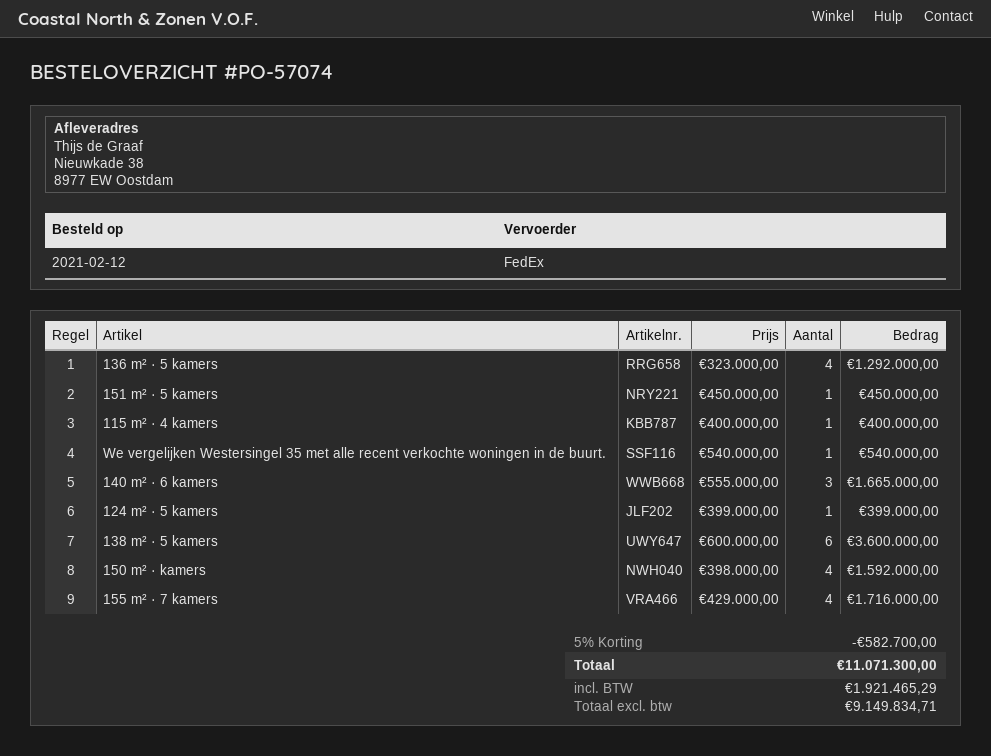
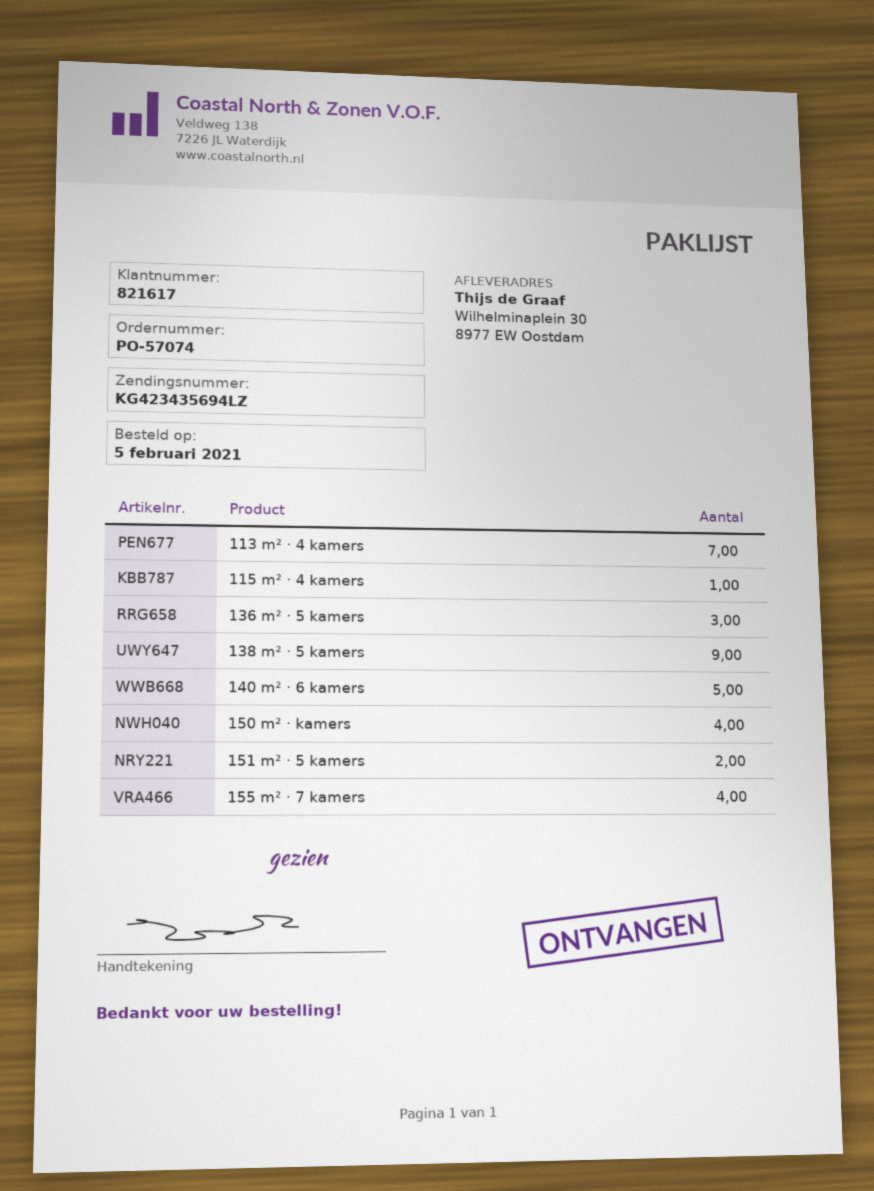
order date: 2021-02-12 -> 2021-02-05
ship to: Nieuwkade 38, 8977 EW Oostdam -> Wilhelminaplein 30, 8977 EW Oostdam
136 m² · 5 kamers: 4 -> 3
151 m² · 5 kamers: 1 -> 2
We vergelijken Westersingel 35 met alle recent verkochte woningen in de buurt.: 1 -> none
140 m² · 6 kamers: 3 -> 5
124 m² · 5 kamers: 1 -> none
138 m² · 5 kamers: 6 -> 9
113 m² · 4 kamers: none -> 7

